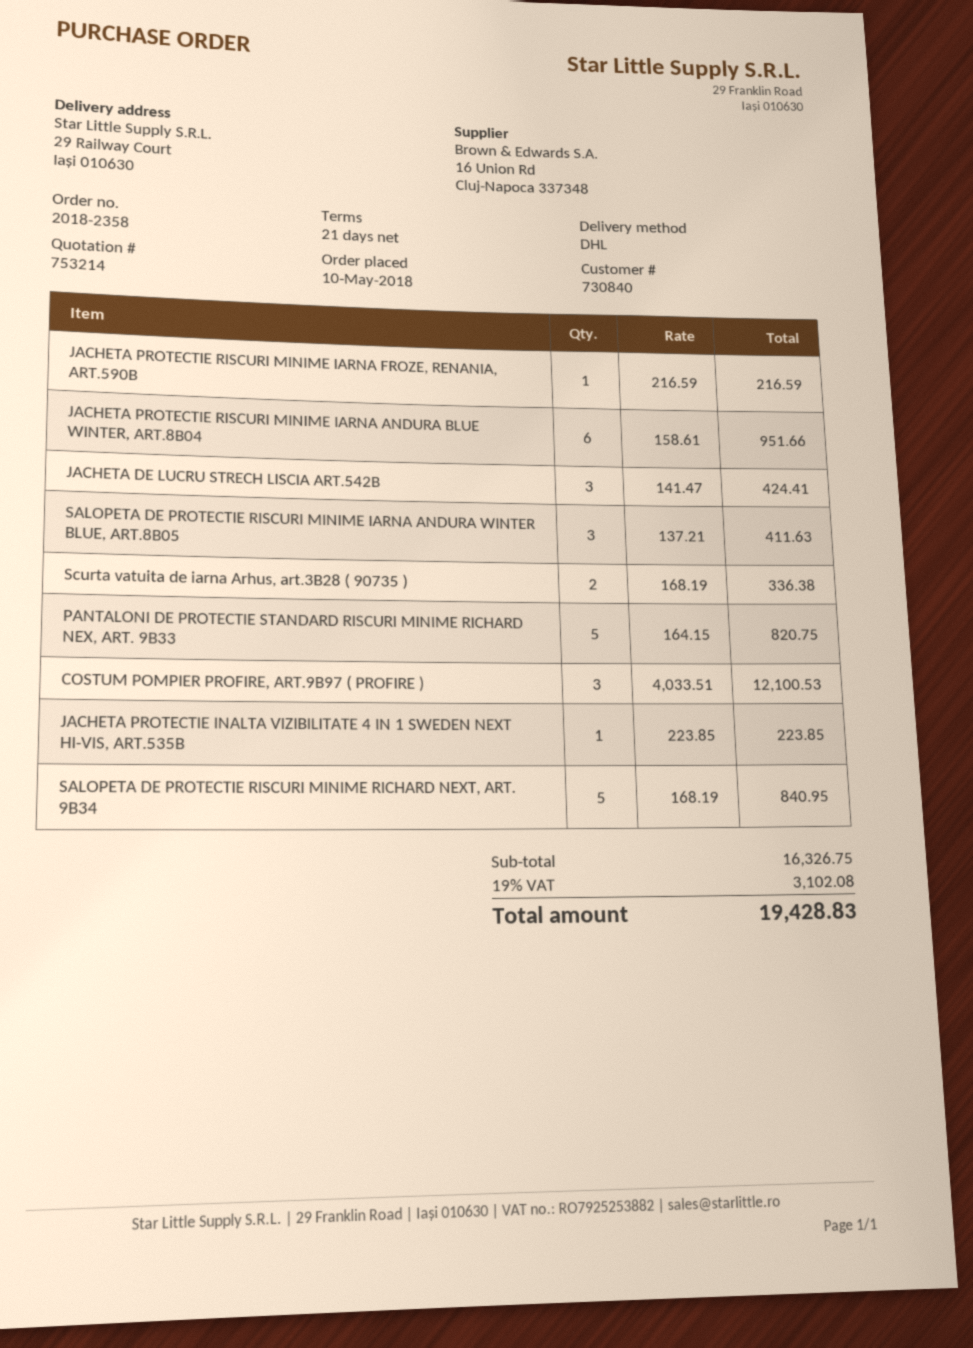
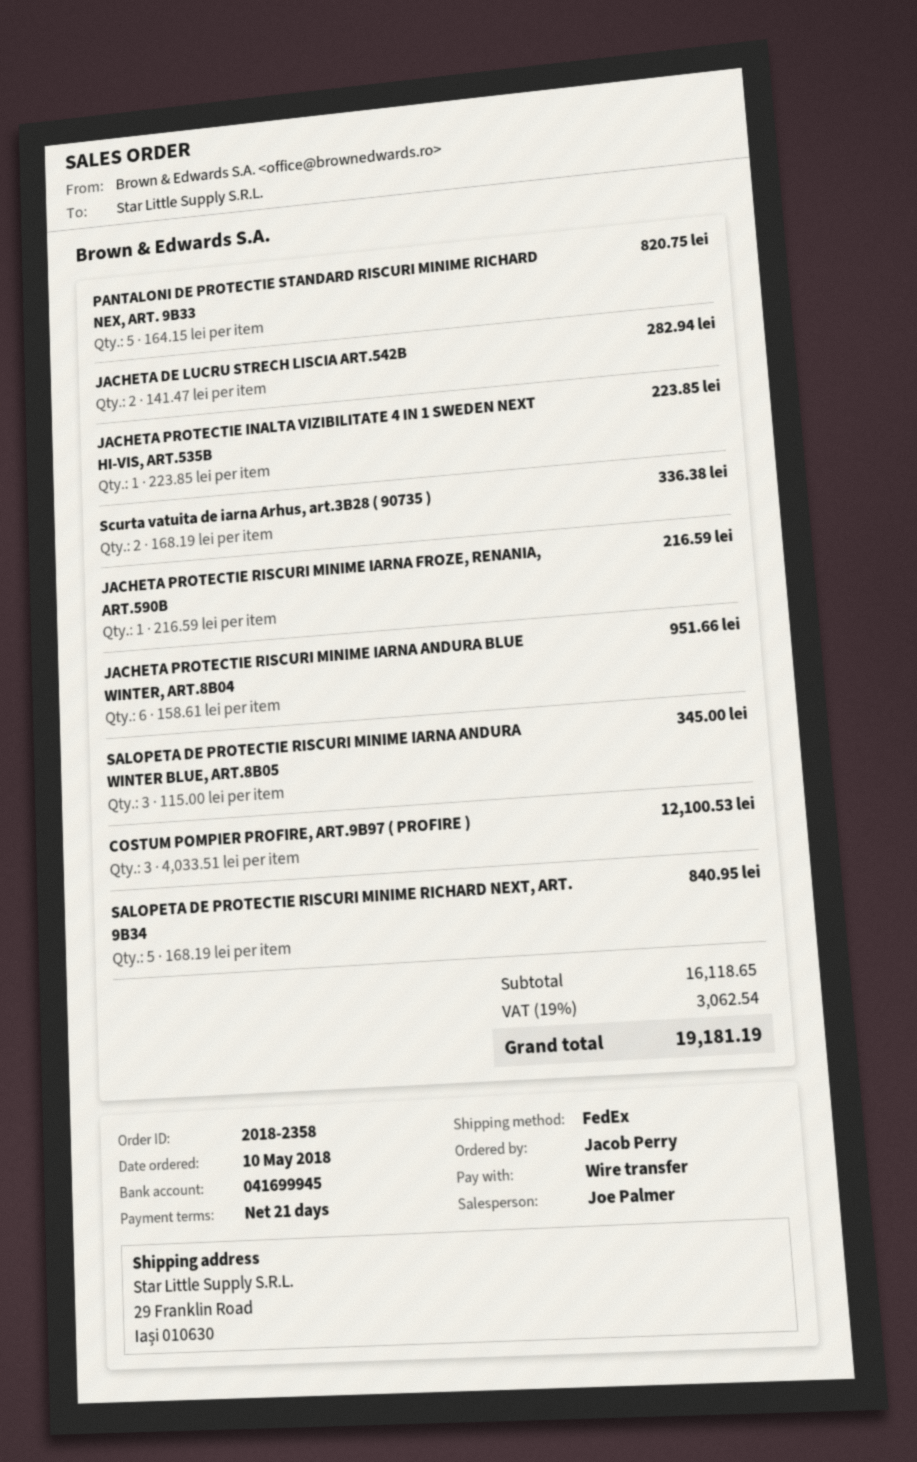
shipping method: DHL -> FedEx
ship to: 29 Railway Court, Iași 010630 -> 29 Franklin Road, Iași 010630
JACHETA DE LUCRU STRECH LISCIA ART.542B: 3 x 141.47 = 424.41 -> 2 x 141.47 = 282.94
SALOPETA DE PROTECTIE RISCURI MINIME IARNA ANDURA WINTER BLUE, ART.8B05: 3 x 137.21 = 411.63 -> 3 x 115.00 = 345.00
subtotal: 16326.75 -> 16118.65
tax: 19% = 3102.08 -> 19% = 3062.54
total: 19428.83 -> 19181.19

